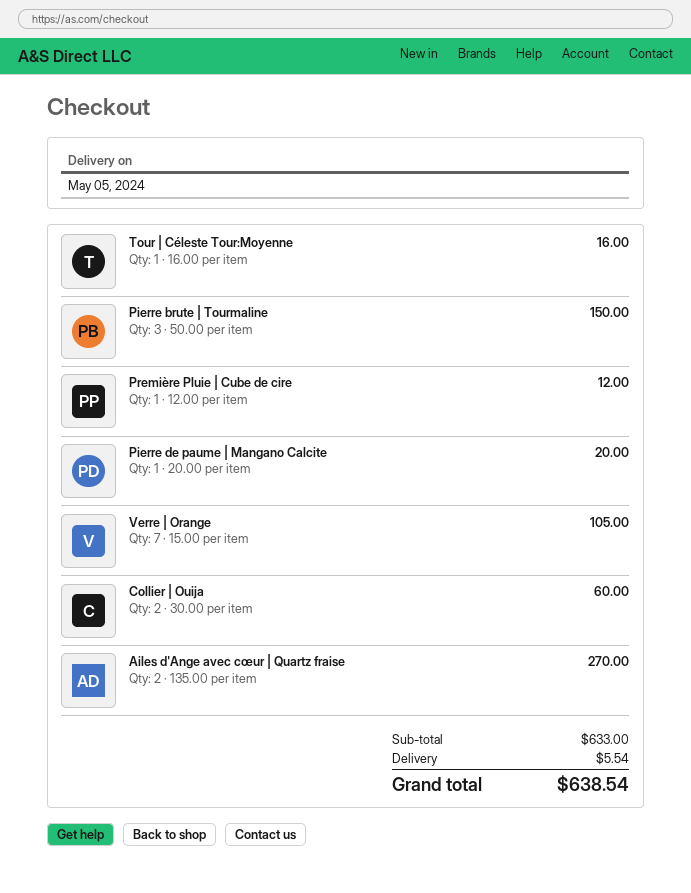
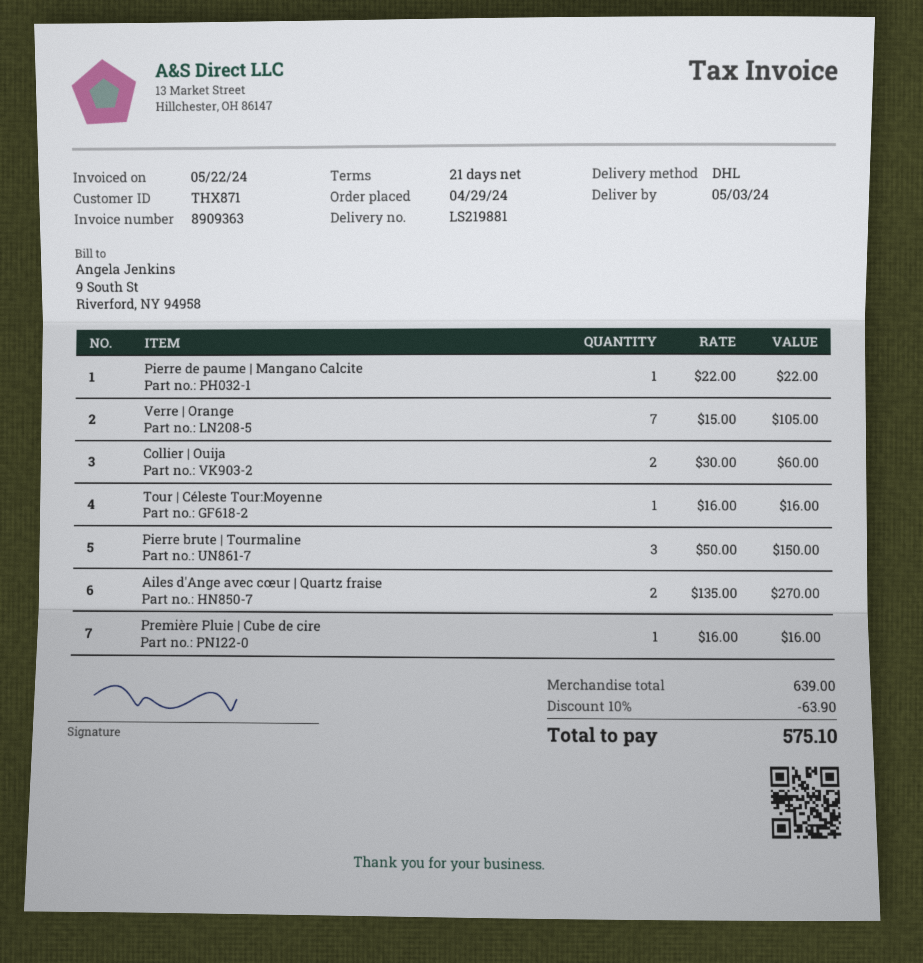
delivery date: 2024-05-05 -> 2024-05-03
Première Pluie | Cube de cire: 1 x 12.00 = 12.00 -> 1 x 16.00 = 16.00
Pierre de paume | Mangano Calcite: 1 x 20.00 = 20.00 -> 1 x 22.00 = 22.00
subtotal: 633.00 -> 639.00
discount: none -> 10% = 63.90
shipping: 5.54 -> none
total: 638.54 -> 575.10

